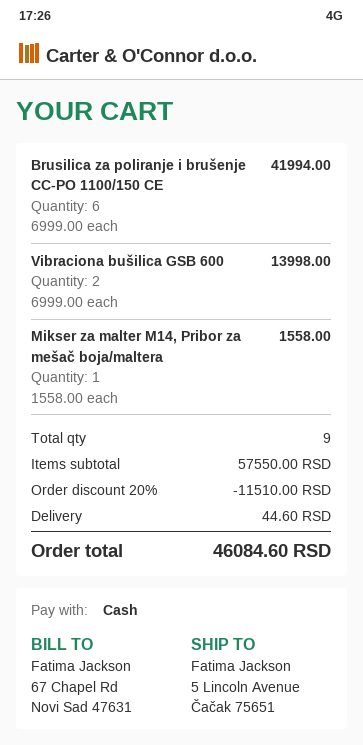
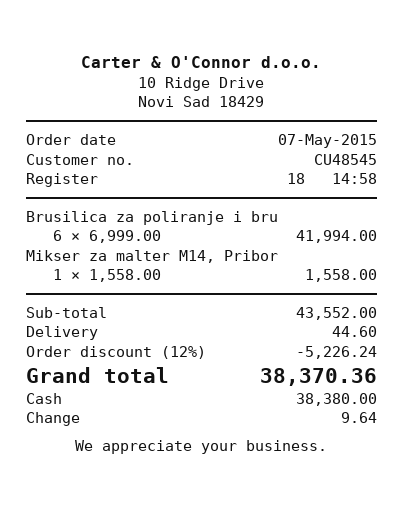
Vibraciona bušilica GSB 600: 2 x 6999.00 = 13998.00 -> none
subtotal: 57550.00 -> 43552.00
discount: 20% = 11510.00 -> 12% = 5226.24
total: 46084.60 -> 38370.36

